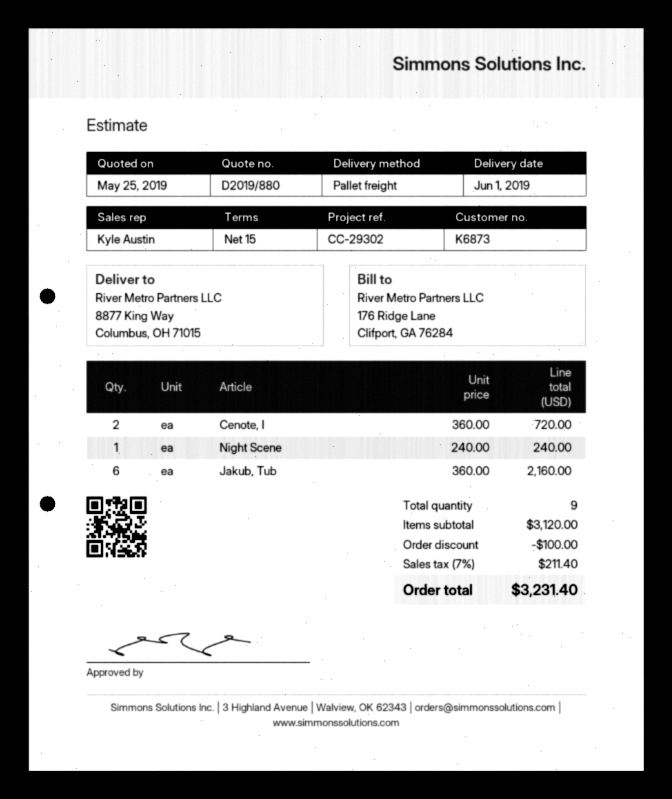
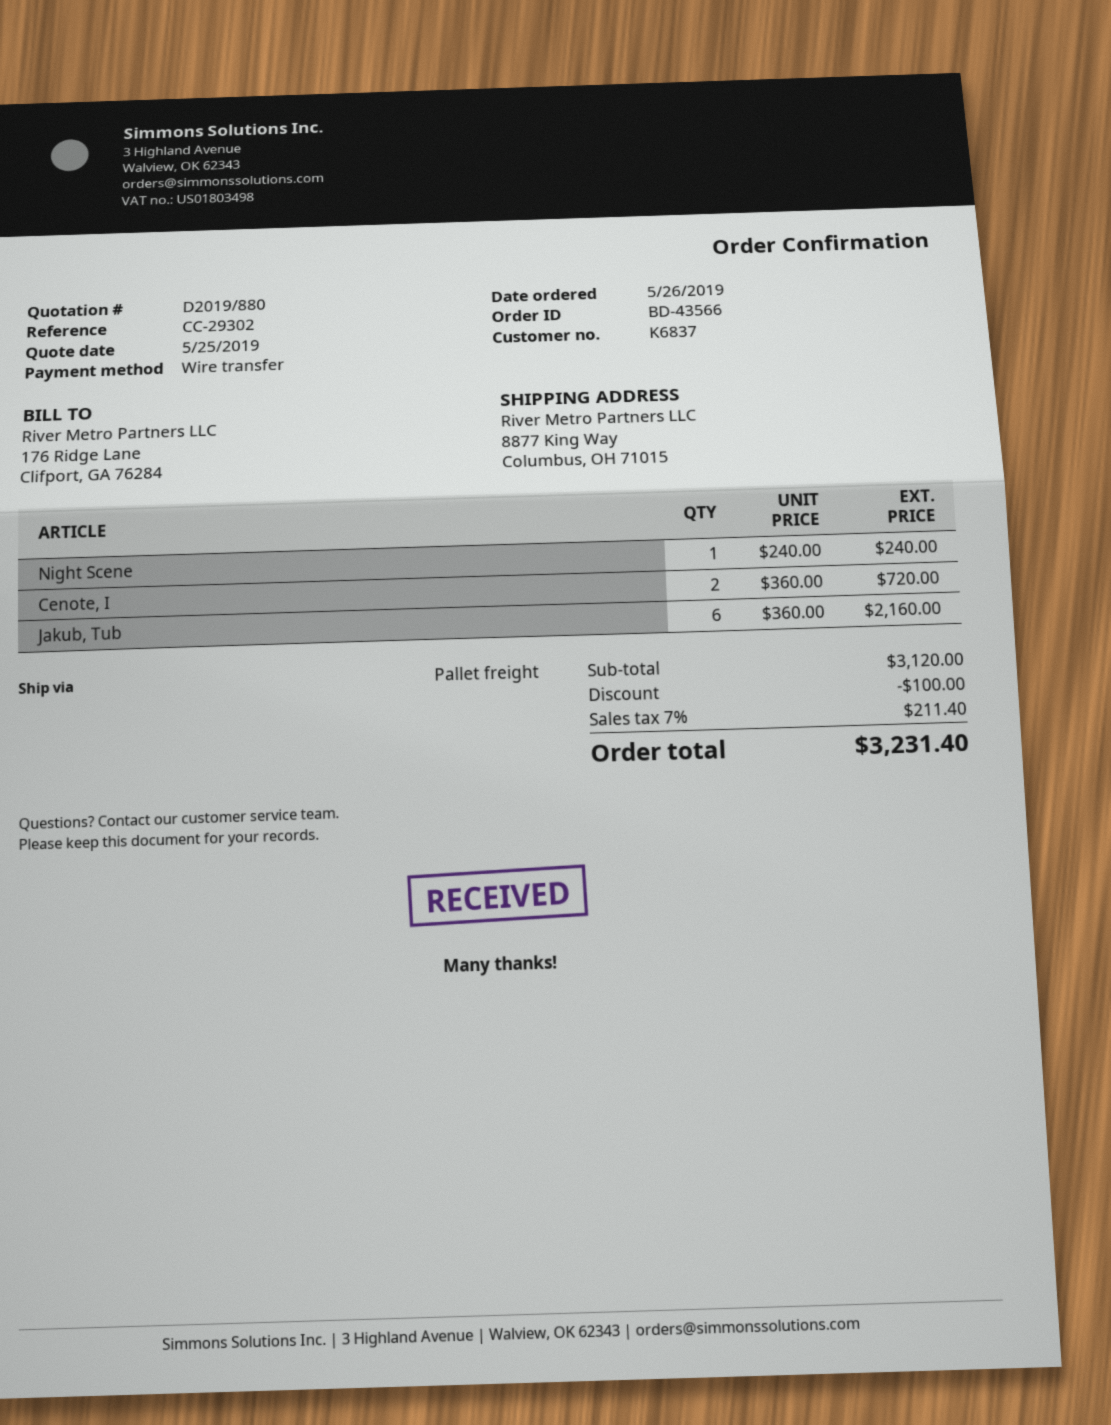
customer number: K6873 -> K6837

